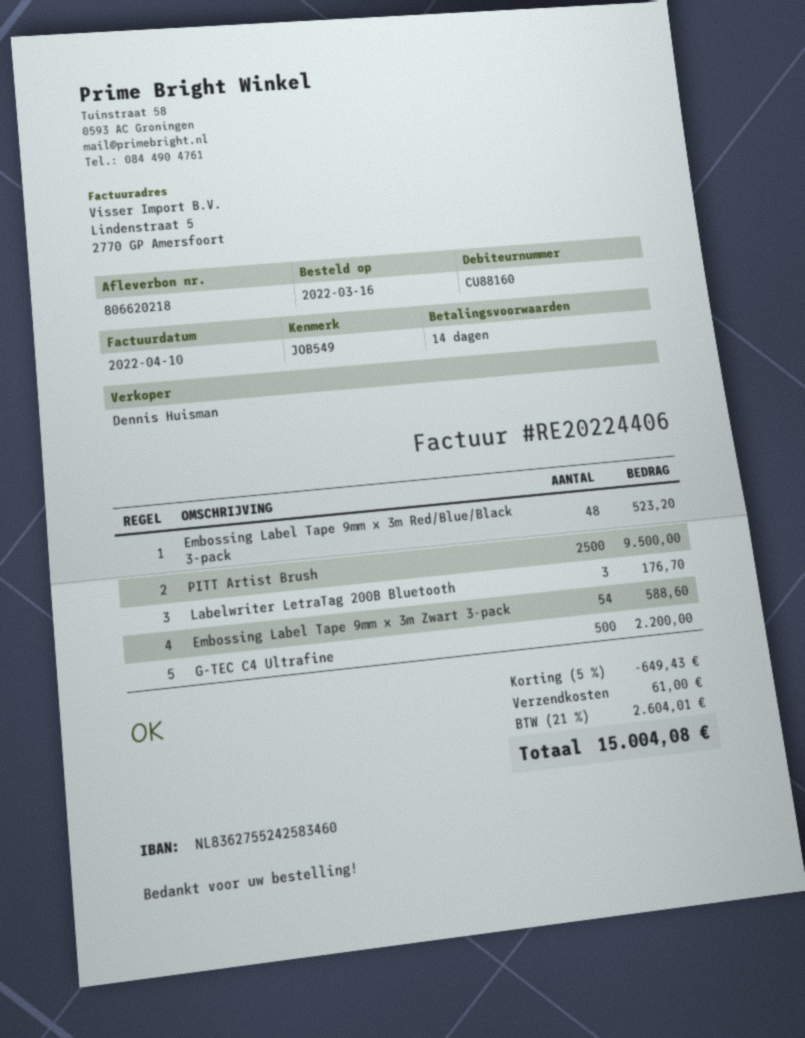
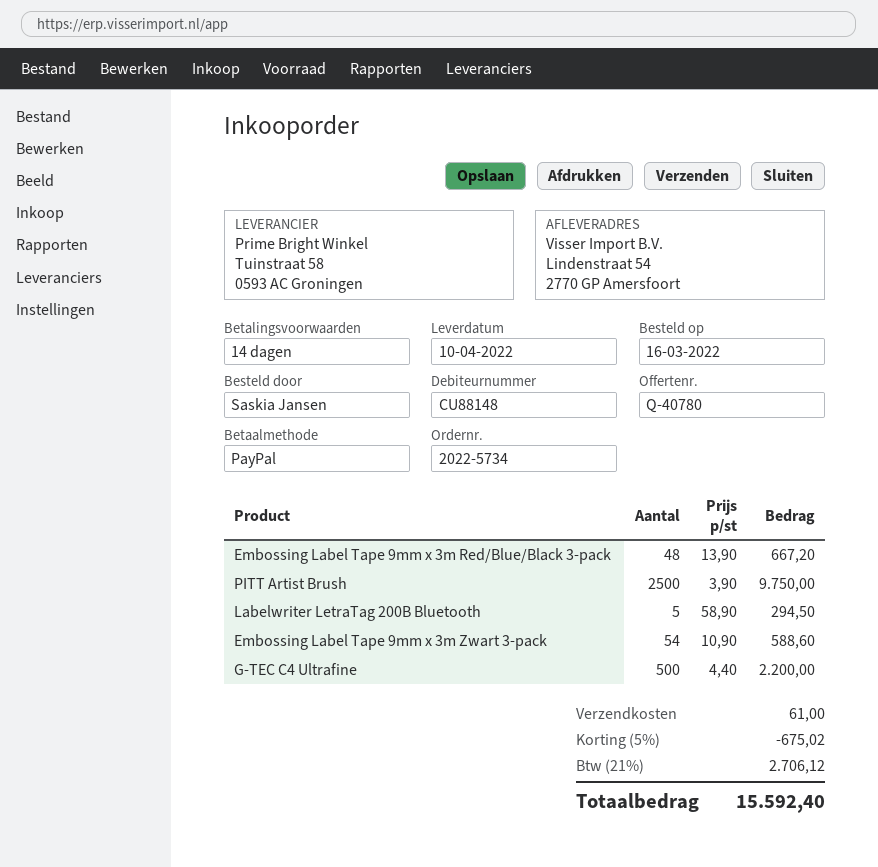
customer number: CU88160 -> CU88148
Embossing Label Tape 9mm x 3m Red/Blue/Black 3-pack: 48 for 523.20 -> 48 for 667.20
PITT Artist Brush: 2500 for 9500.00 -> 2500 for 9750.00
Labelwriter LetraTag 200B Bluetooth: 3 for 176.70 -> 5 for 294.50
discount: 5% = 649.43 -> 5% = 675.02
tax: 21% = 2604.01 -> 21% = 2706.12
total: 15004.08 -> 15592.40

